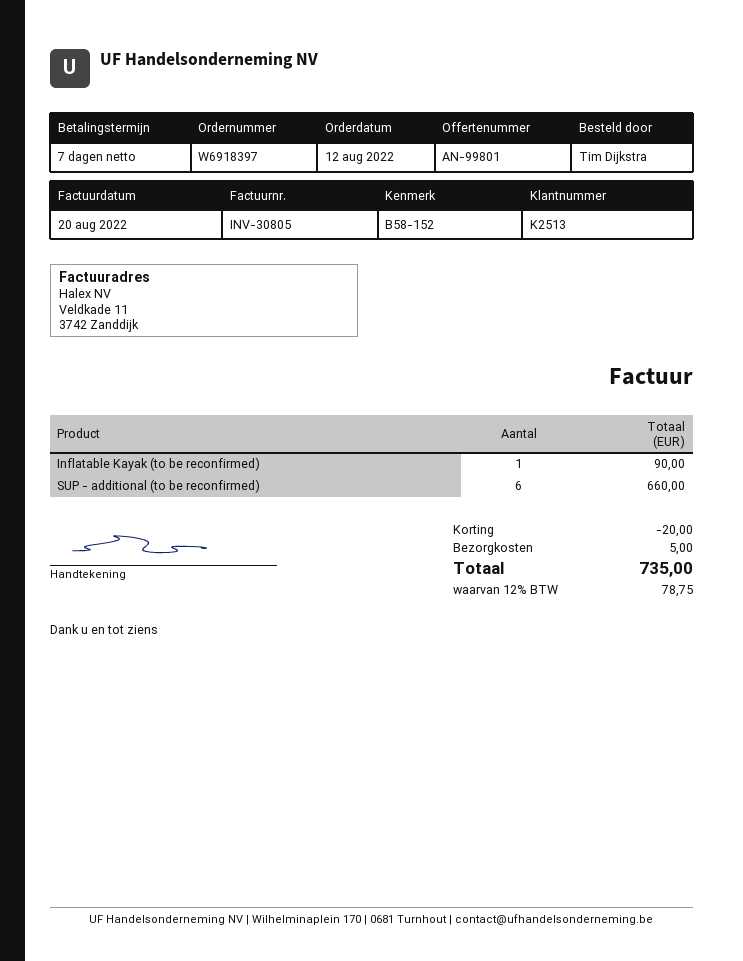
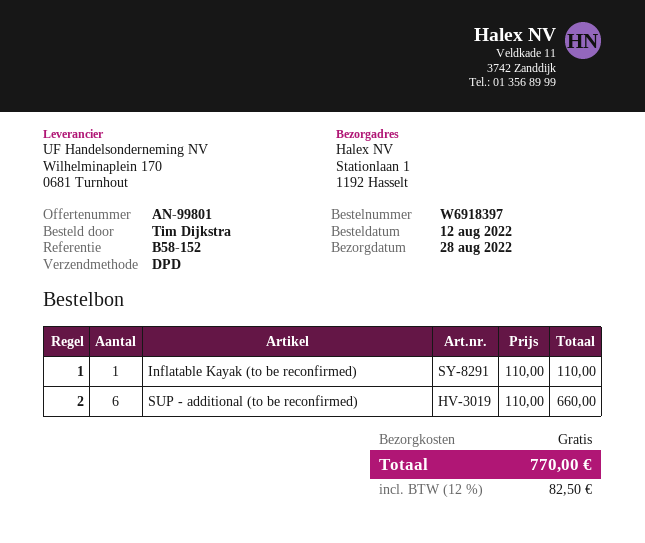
Inflatable Kayak (to be reconfirmed): 1 for 90.00 -> 1 for 110.00
discount: 20.00 -> none
shipping: 5.00 -> 0.00
tax: 12% = 78.75 -> 12% = 82.50
total: 735.00 -> 770.00

